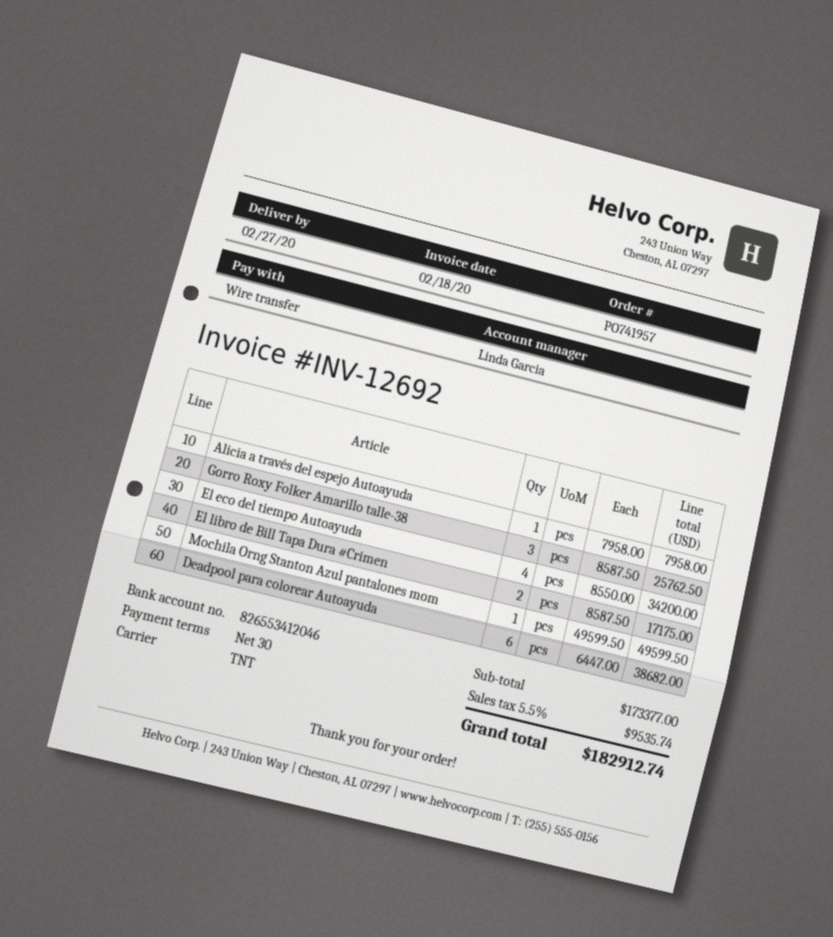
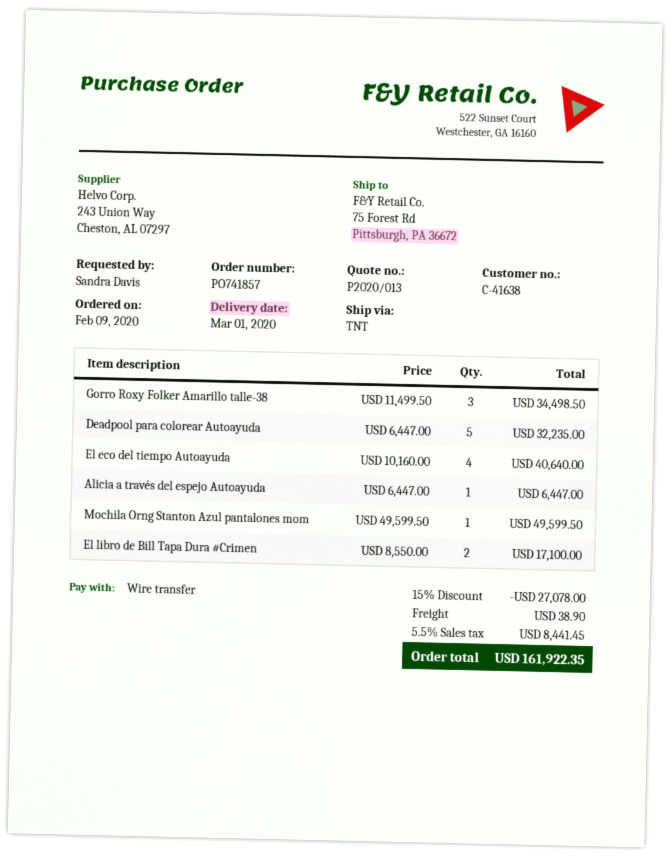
order number: PO741957 -> PO741857
delivery date: 2020-02-27 -> 2020-03-01
Alicia a través del espejo Autoayuda: 1 x 7958.00 = 7958.00 -> 1 x 6447.00 = 6447.00
Gorro Roxy Folker Amarillo talle-38: 3 x 8587.50 = 25762.50 -> 3 x 11499.50 = 34498.50
El eco del tiempo Autoayuda: 4 x 8550.00 = 34200.00 -> 4 x 10160.00 = 40640.00
El libro de Bill Tapa Dura #Crimen: 2 x 8587.50 = 17175.00 -> 2 x 8550.00 = 17100.00
Deadpool para colorear Autoayuda: 6 x 6447.00 = 38682.00 -> 5 x 6447.00 = 32235.00
discount: none -> 15% = 27078.00
shipping: none -> 38.90
tax: 5.5% = 9535.74 -> 5.5% = 8441.45
total: 182912.74 -> 161922.35

